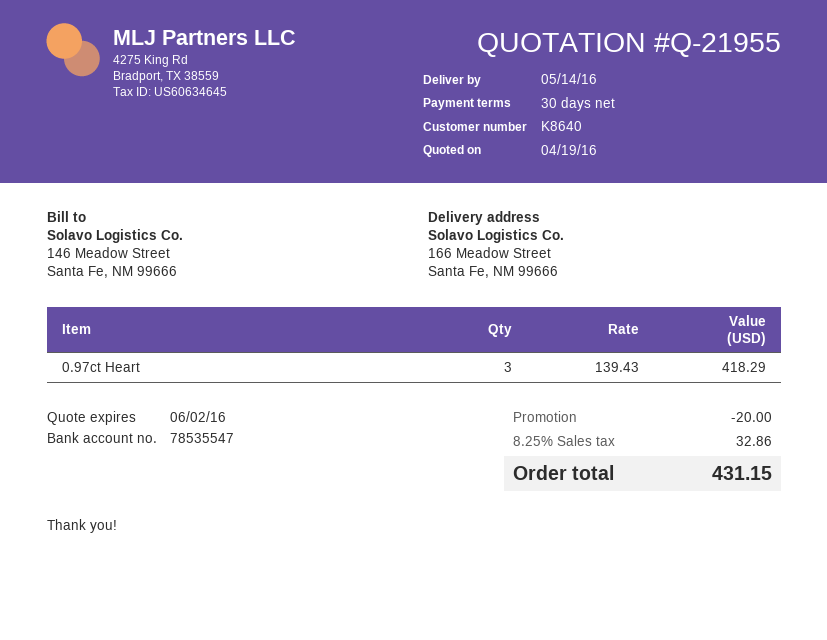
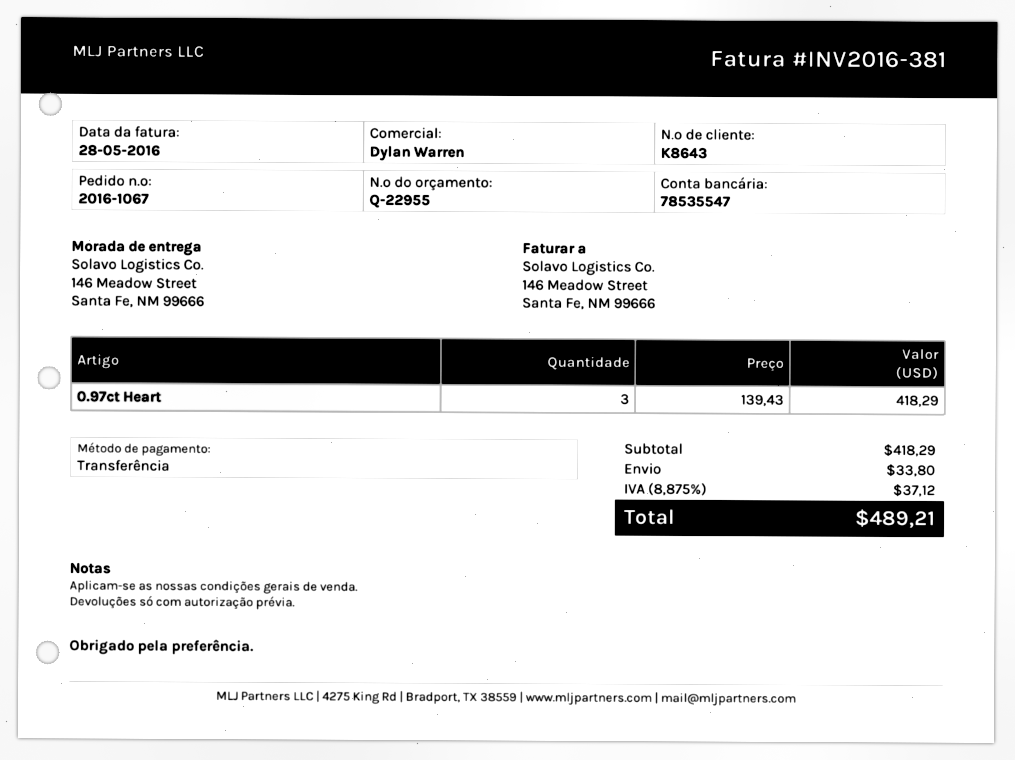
quote number: Q-21955 -> Q-22955
customer number: K8640 -> K8643
ship to: 166 Meadow Street, Santa Fe, NM 99666 -> 146 Meadow Street, Santa Fe, NM 99666
discount: 20.00 -> none
shipping: none -> 33.80
tax: 8.25% = 32.86 -> 8.875% = 37.12
total: 431.15 -> 489.21

